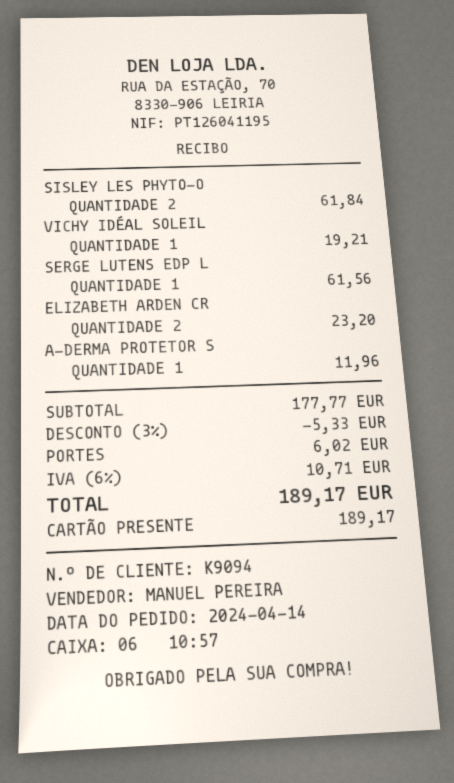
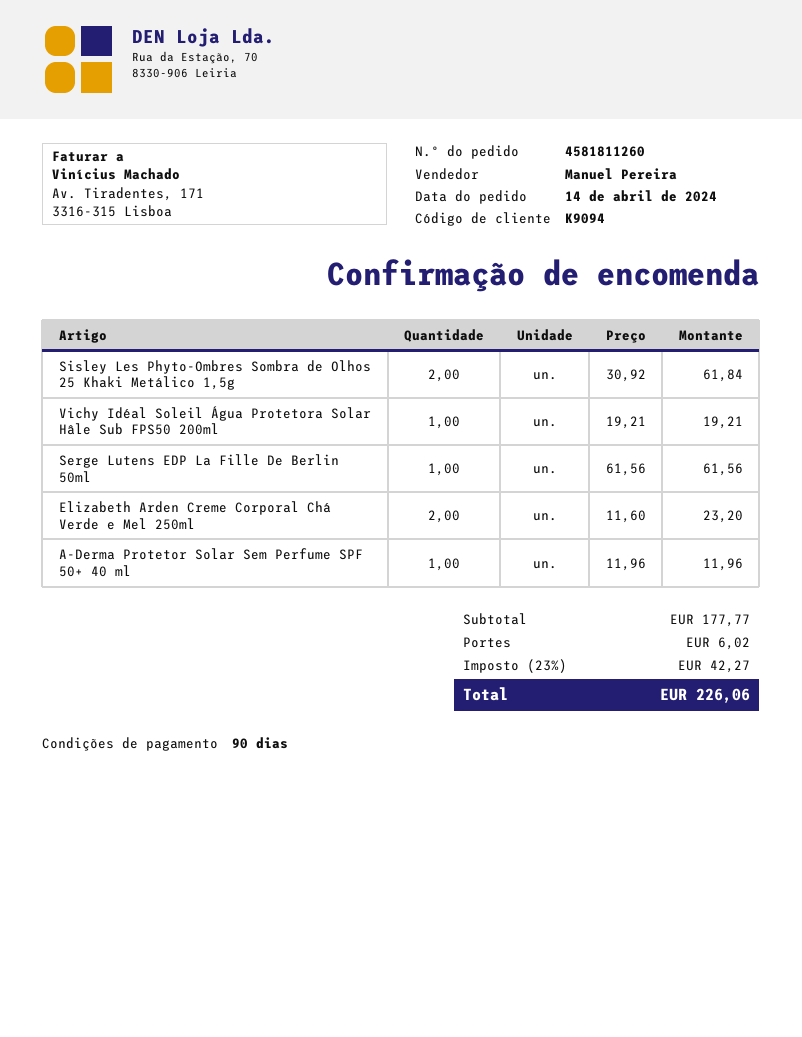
discount: 3% = 5.33 -> none
tax: 6% = 10.71 -> 23% = 42.27
total: 189.17 -> 226.06

